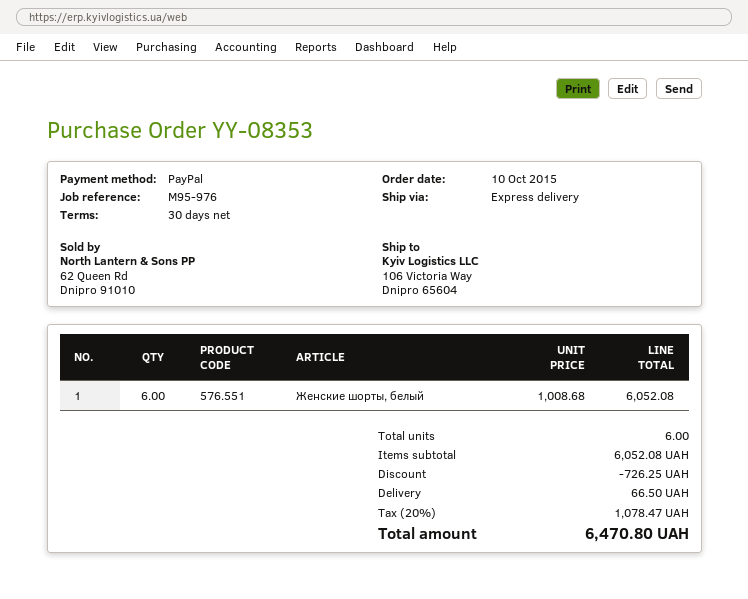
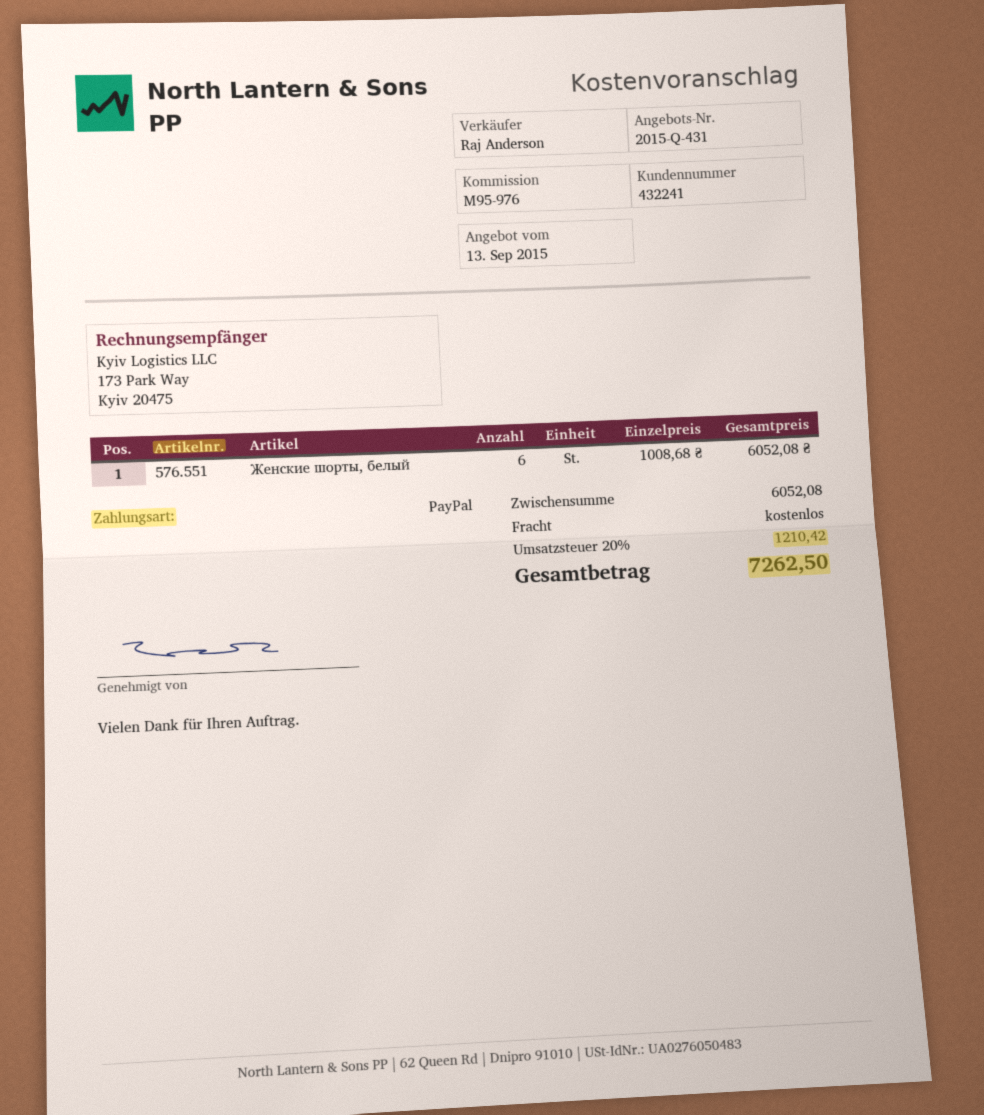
discount: 726.25 -> none
shipping: 66.50 -> 0.00
tax: 20% = 1078.47 -> 20% = 1210.42
total: 6470.80 -> 7262.50

